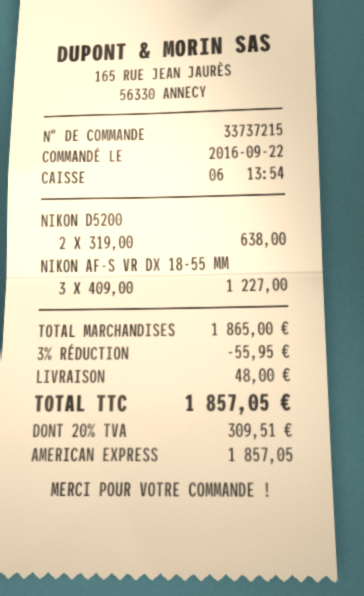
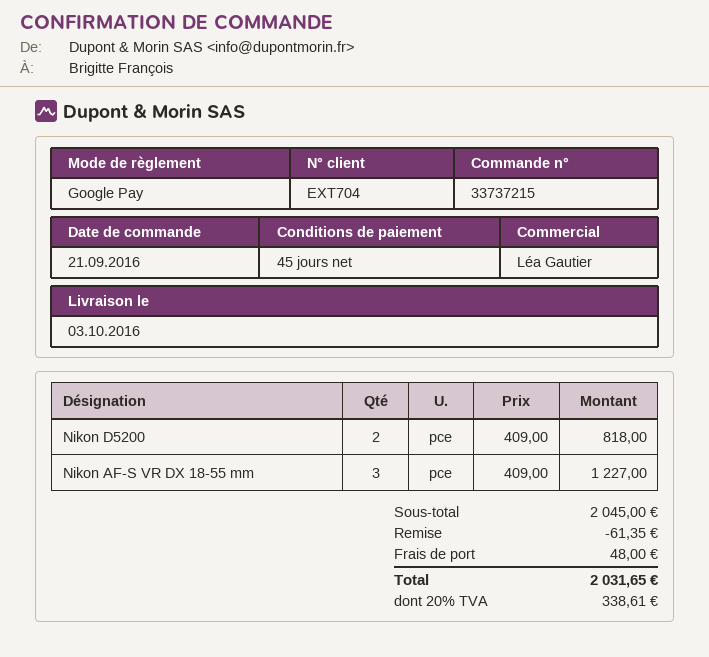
order date: 2016-09-22 -> 2016-09-21
payment method: American Express -> Google Pay
NIKON D5200: 2 x 319.00 = 638.00 -> 2 x 409.00 = 818.00
subtotal: 1865.00 -> 2045.00
discount: 55.95 -> 61.35
tax: 20% = 309.51 -> 20% = 338.61
total: 1857.05 -> 2031.65

